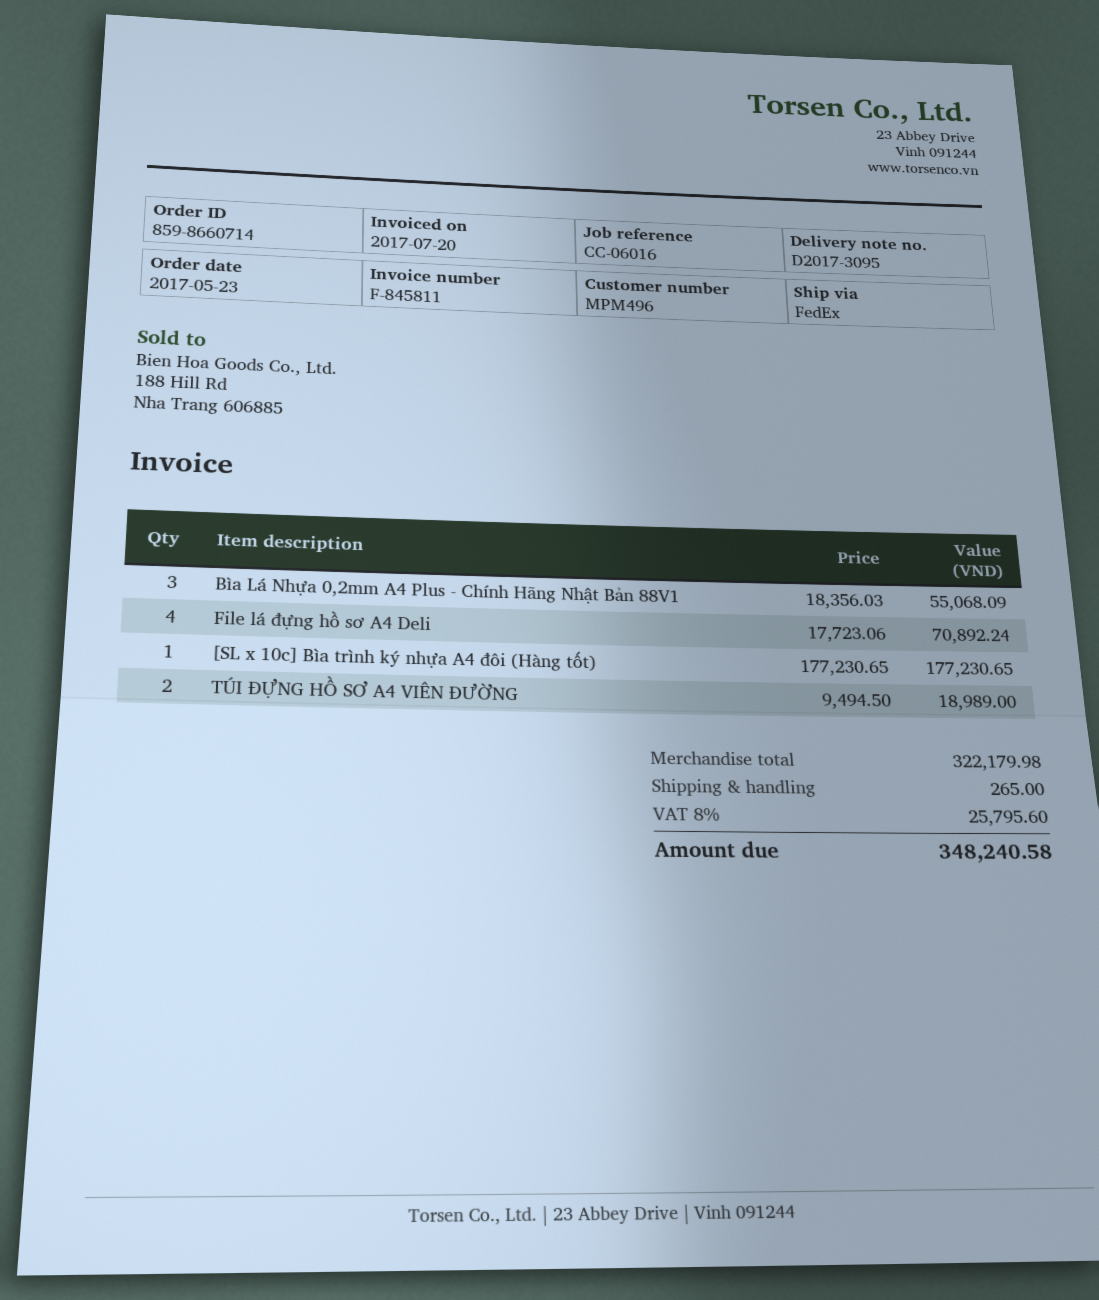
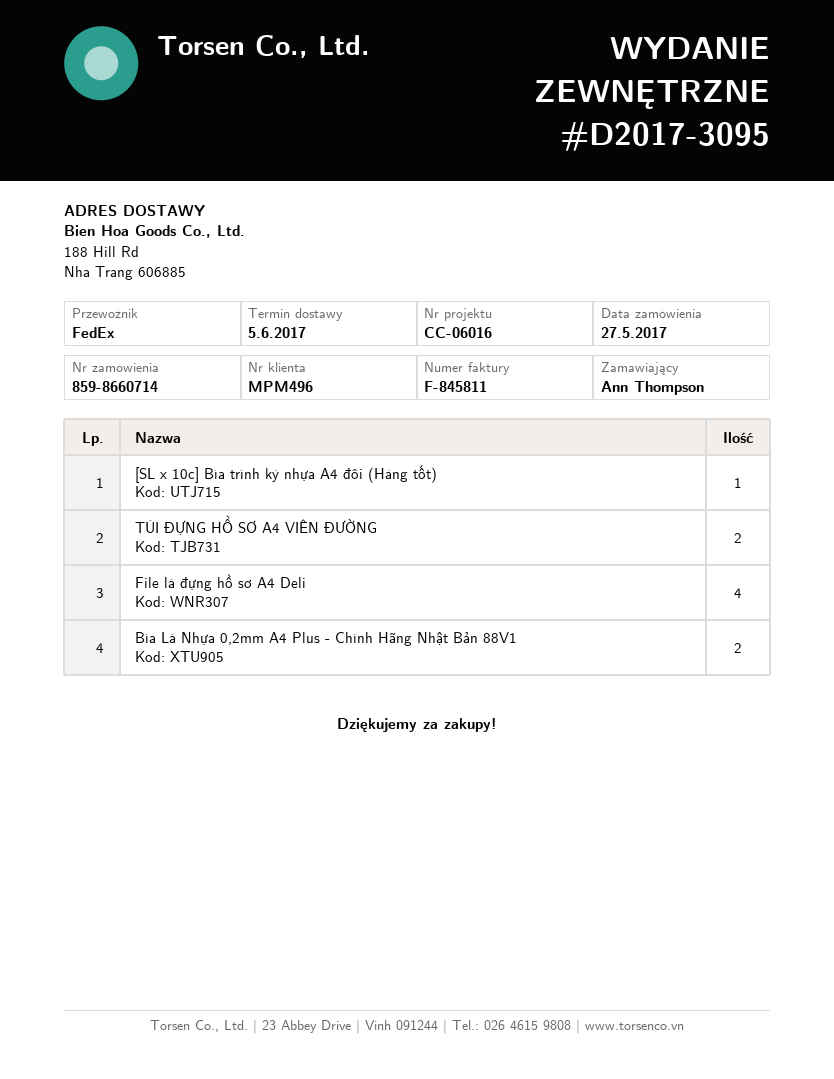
order date: 2017-05-23 -> 2017-05-27
Bìa Lá Nhựa 0,2mm A4 Plus - Chính Hãng Nhật Bản 88V1: 3 -> 2

